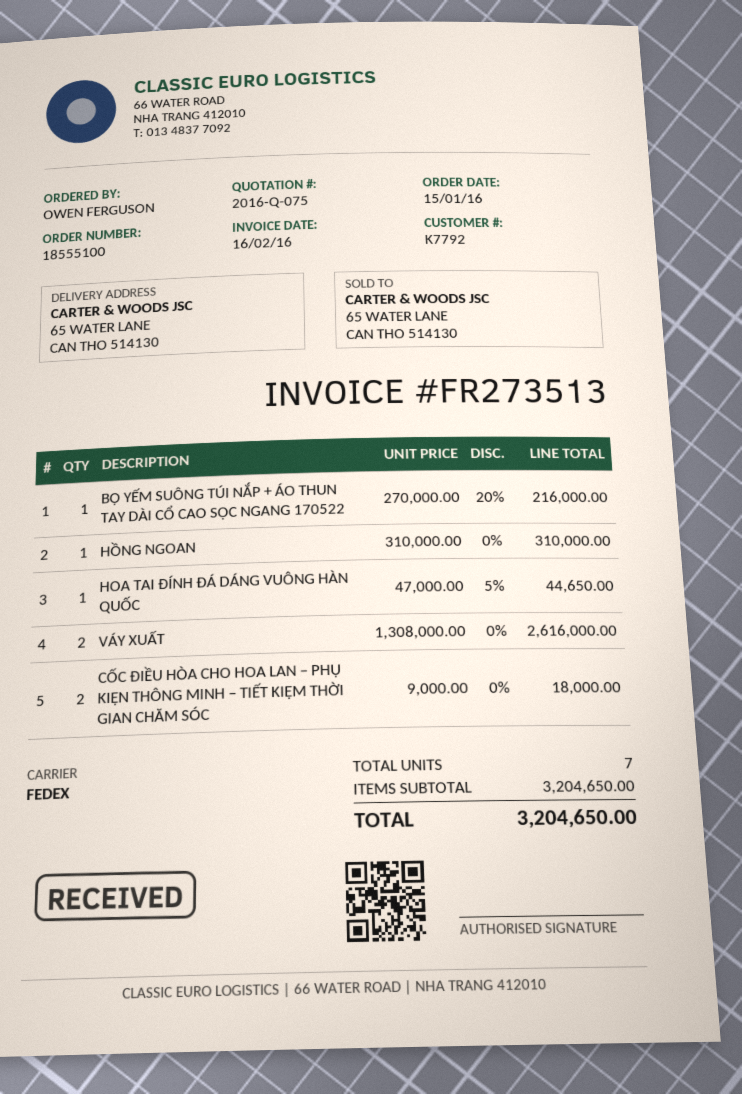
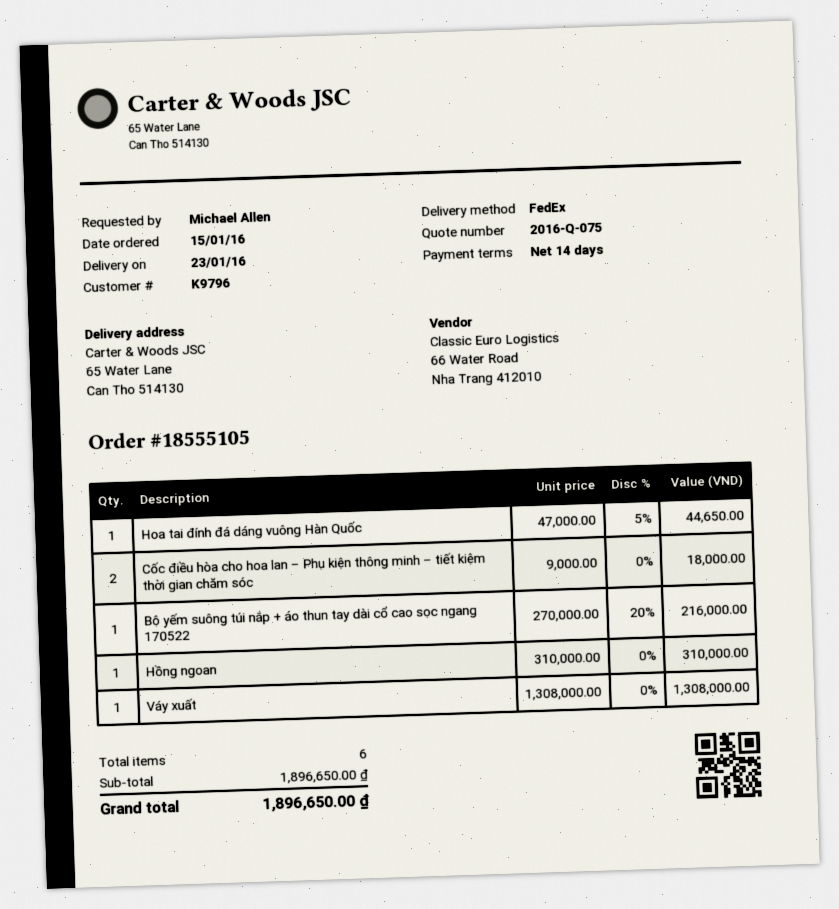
order number: 18555100 -> 18555105
customer number: K7792 -> K9796
ordered by: OWEN FERGUSON -> Michael Allen
VÁY XUẤT: 2 x 1308000.00 = 2616000.00 -> 1 x 1308000.00 = 1308000.00
total quantity: 7 -> 6
subtotal: 3204650.00 -> 1896650.00
total: 3204650.00 -> 1896650.00

